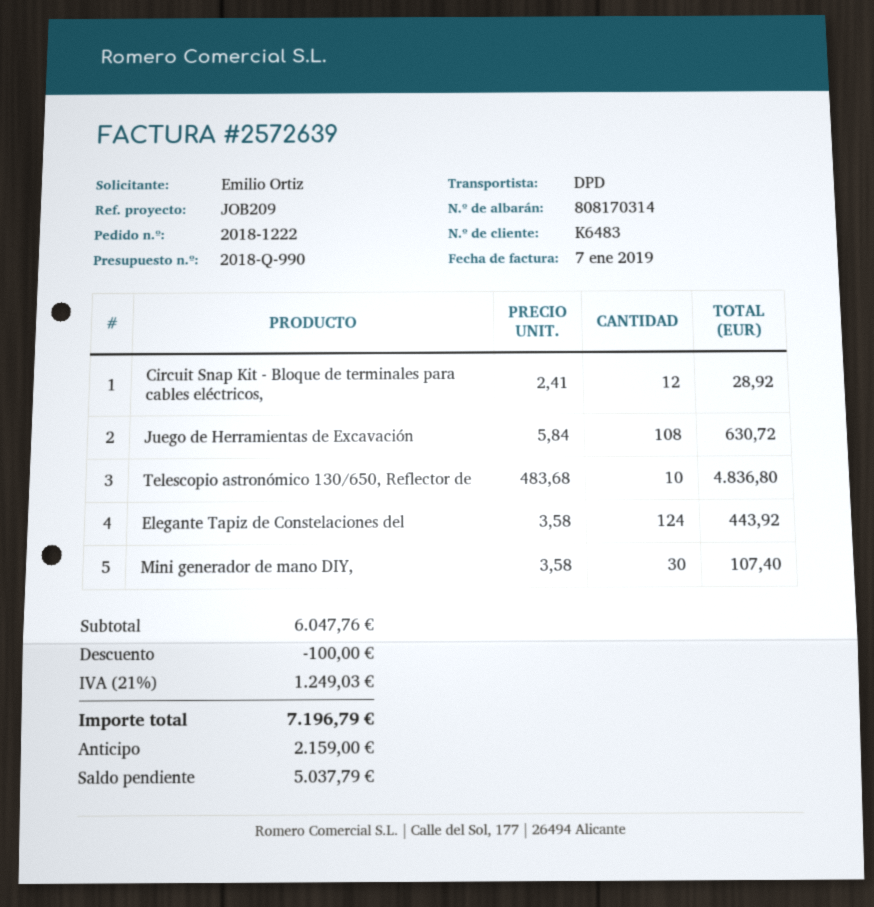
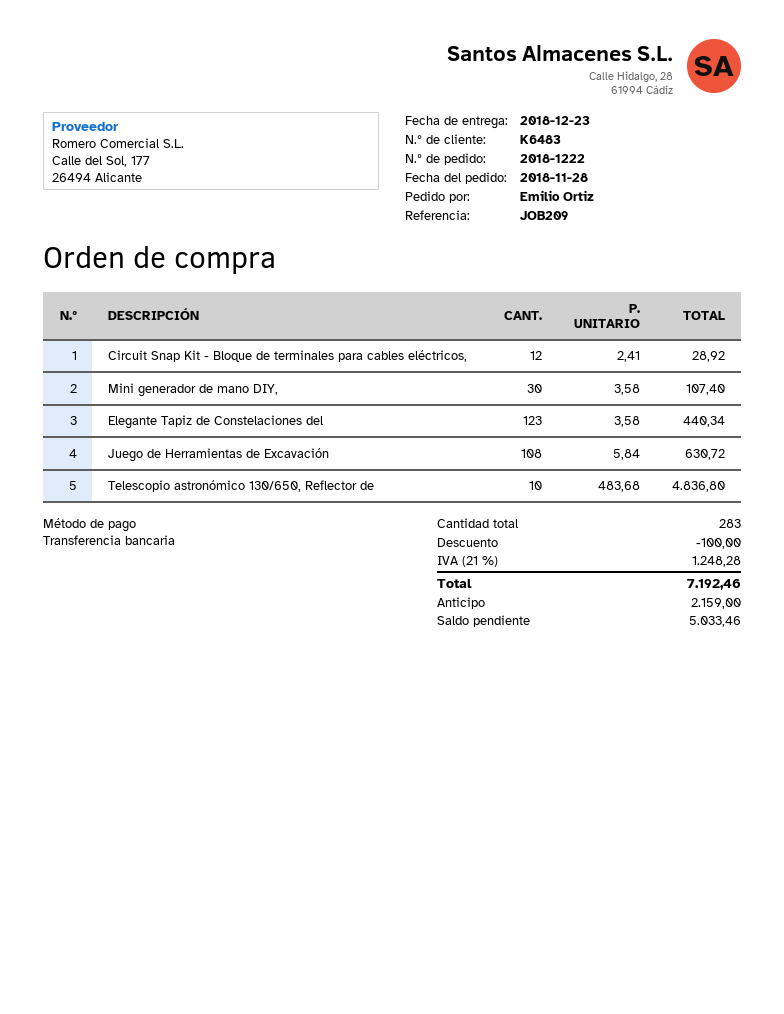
Elegante Tapiz de Constelaciones del: 124 x 3.58 = 443.92 -> 123 x 3.58 = 440.34
tax: 21% = 1249.03 -> 21% = 1248.28
total: 7196.79 -> 7192.46
balance: 5037.79 -> 5033.46

